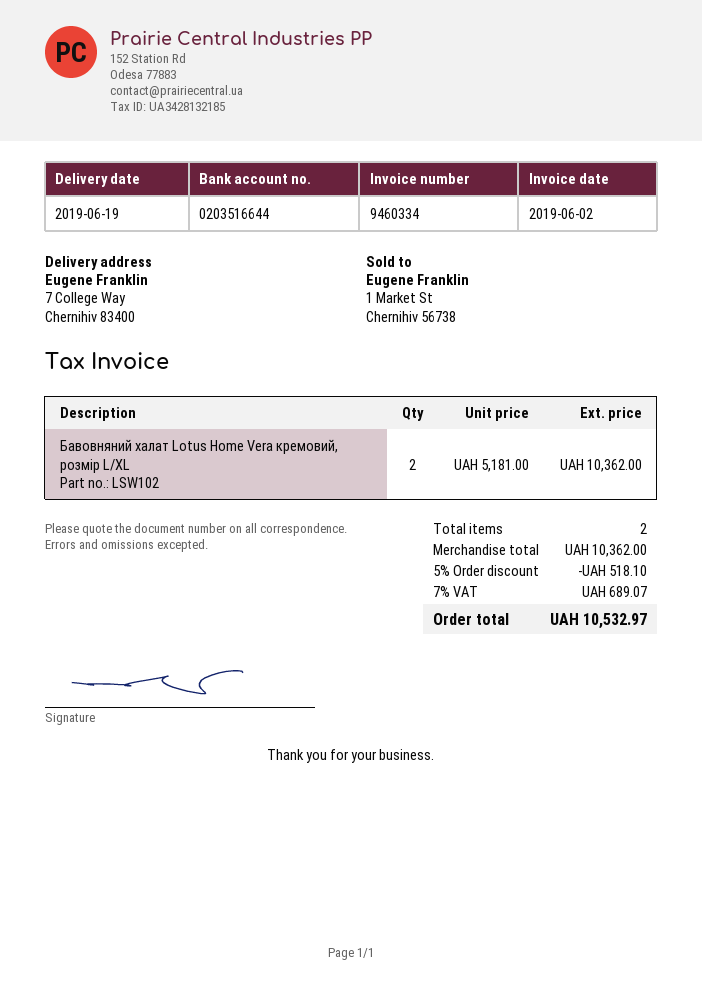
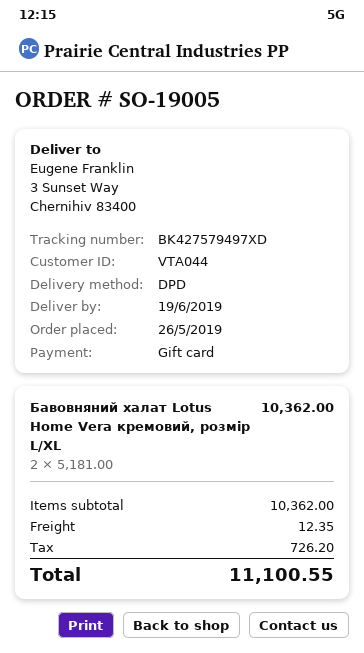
ship to: 7 College Way, Chernihiv 83400 -> 3 Sunset Way, Chernihiv 83400
discount: 5% = 518.10 -> none
shipping: none -> 12.35
tax: 689.07 -> 726.20
total: 10532.97 -> 11100.55

